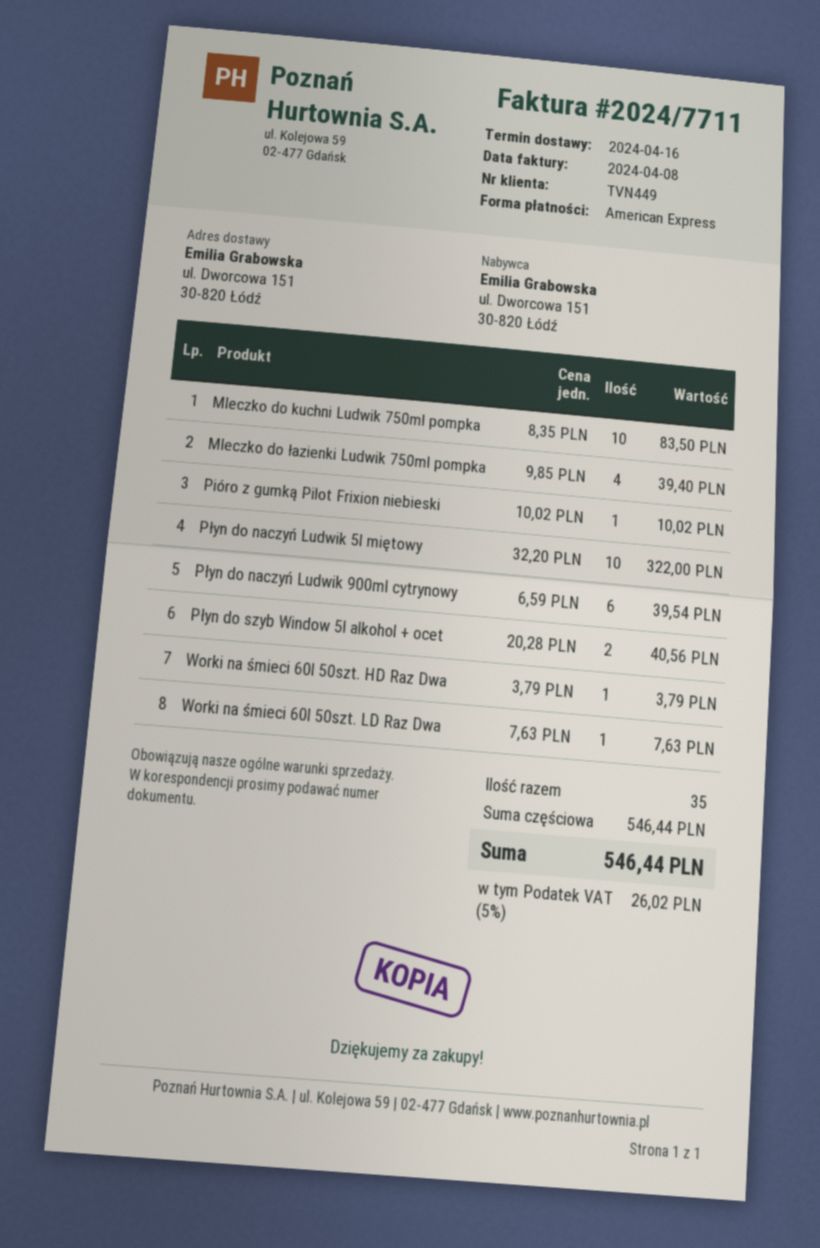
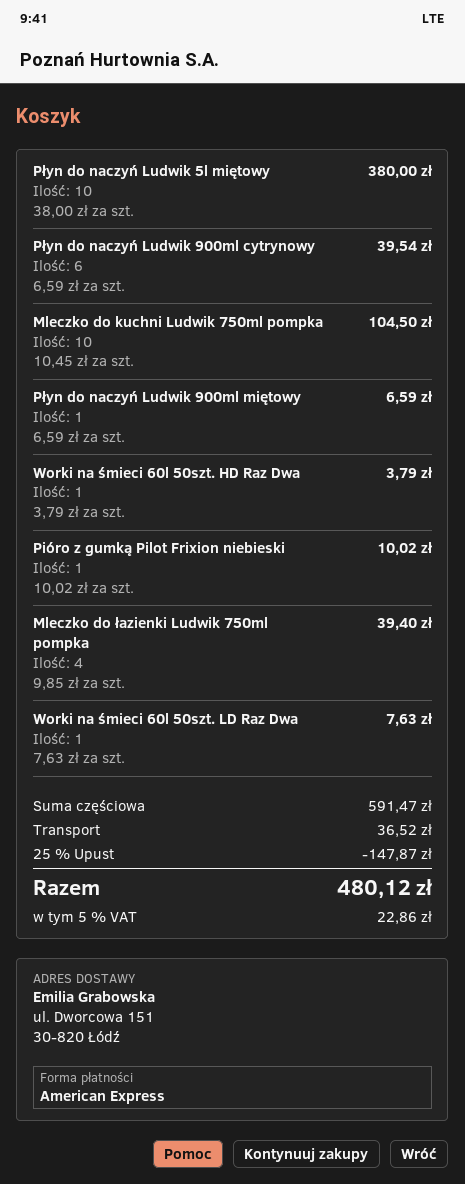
Mleczko do kuchni Ludwik 750ml pompka: 10 x 8.35 = 83.50 -> 10 x 10.45 = 104.50
Płyn do naczyń Ludwik 5l miętowy: 10 x 32.20 = 322.00 -> 10 x 38.00 = 380.00
Płyn do szyb Window 5l alkohol + ocet: 2 x 20.28 = 40.56 -> none
Płyn do naczyń Ludwik 900ml miętowy: none -> 1 x 6.59 = 6.59
subtotal: 546.44 -> 591.47
discount: none -> 25% = 147.87
shipping: none -> 36.52
tax: 5% = 26.02 -> 5% = 22.86
total: 546.44 -> 480.12

